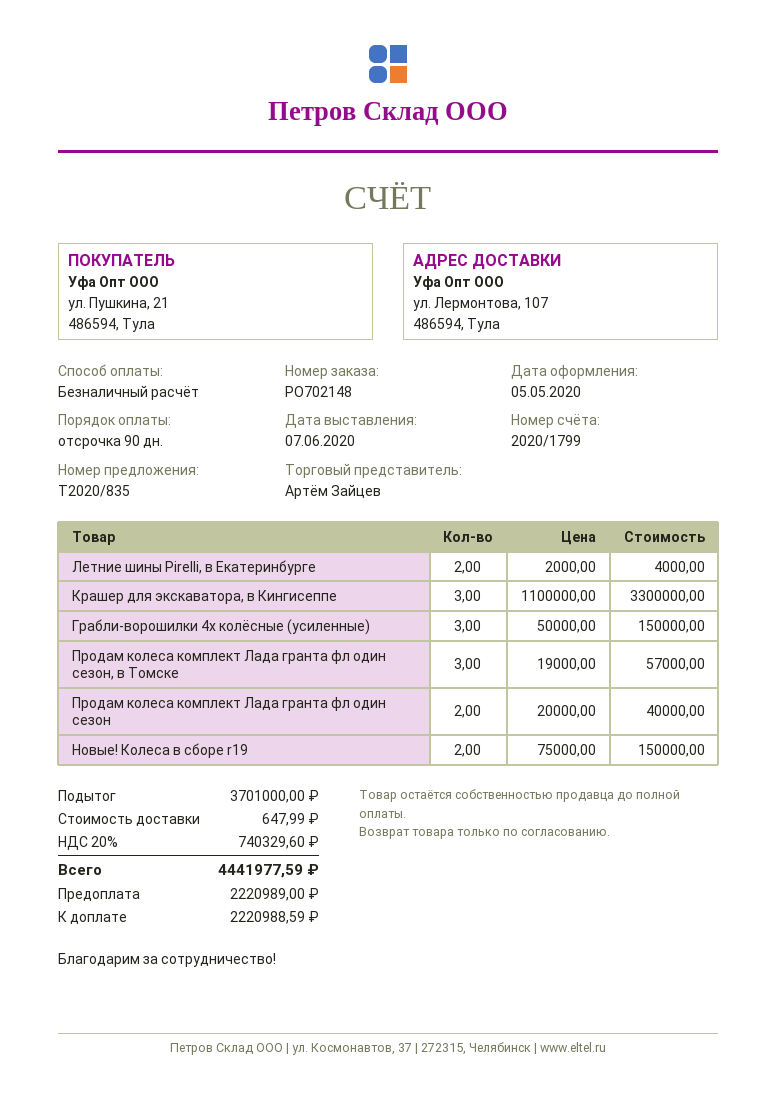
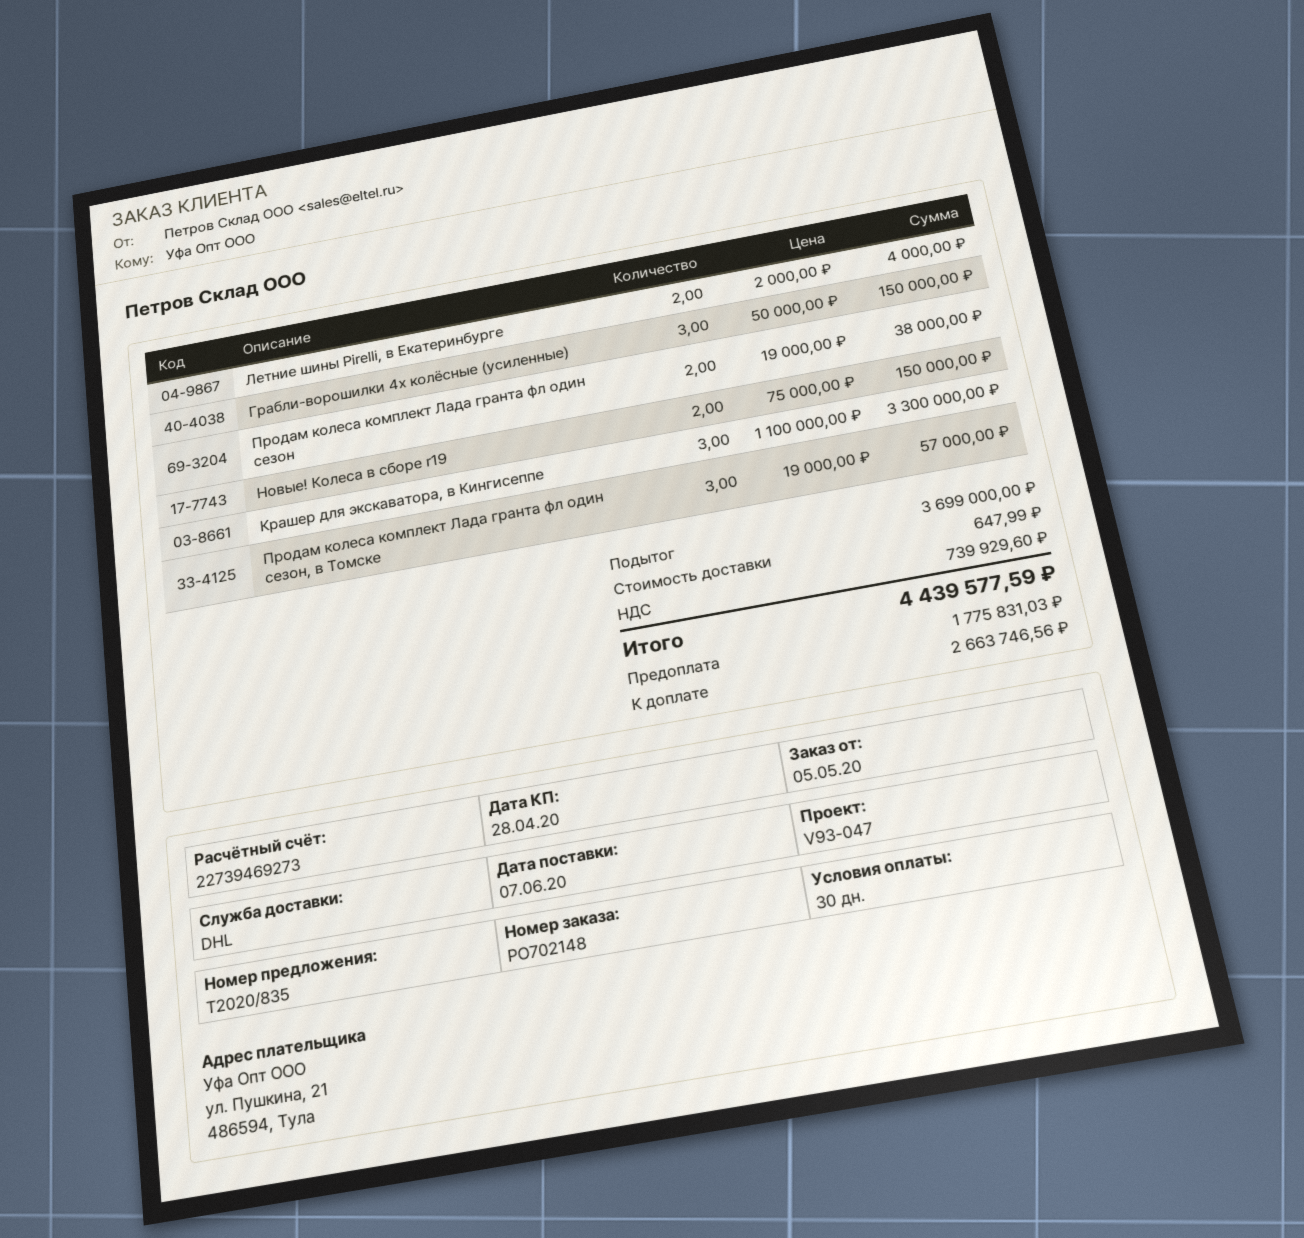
payment terms: 90 days -> 30 days
Продам колеса комплект Лада гранта фл один сезон: 2 x 20000.00 = 40000.00 -> 2 x 19000.00 = 38000.00
subtotal: 3701000.00 -> 3699000.00
tax: 740329.60 -> 739929.60
total: 4441977.59 -> 4439577.59
deposit: 2220989.00 -> 1775831.03
balance: 2220988.59 -> 2663746.56

